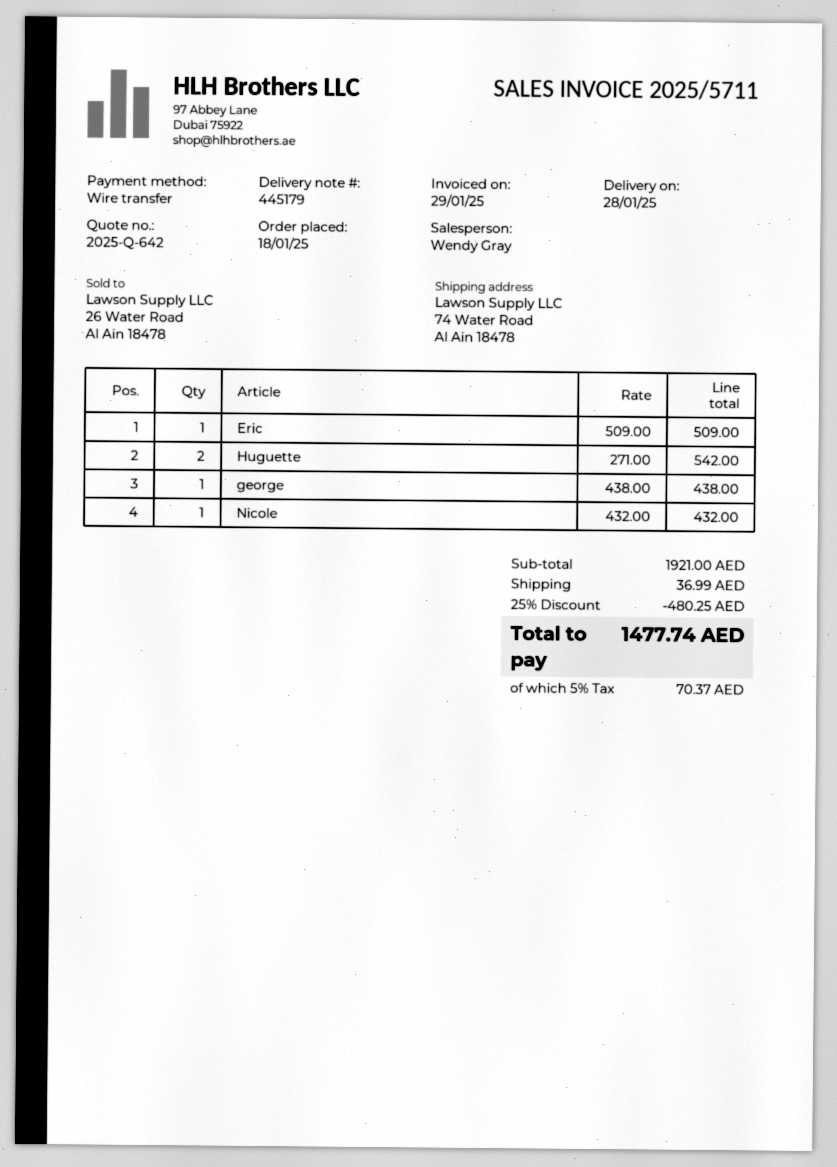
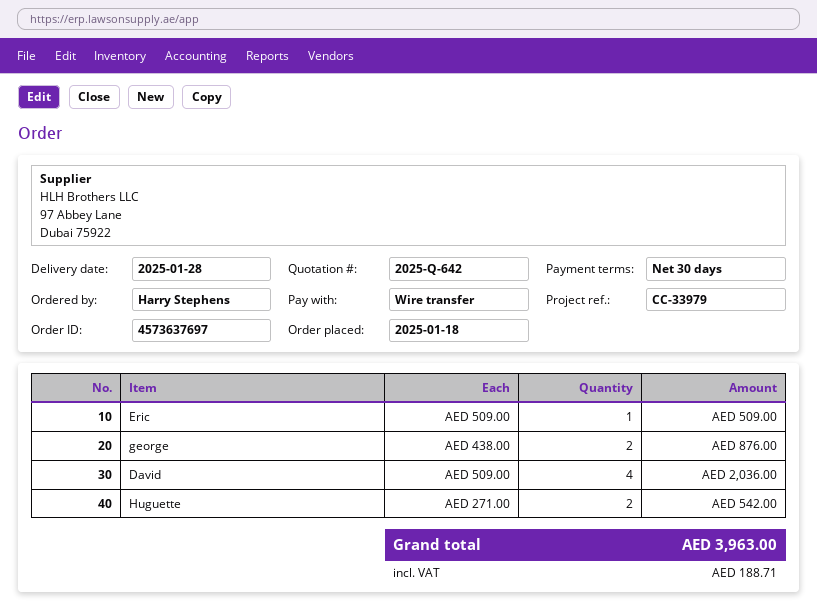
george: 1 x 438.00 = 438.00 -> 2 x 438.00 = 876.00
Nicole: 1 x 432.00 = 432.00 -> none
David: none -> 4 x 509.00 = 2036.00
discount: 25% = 480.25 -> none
shipping: 36.99 -> none
tax: 70.37 -> 188.71
total: 1477.74 -> 3963.00

